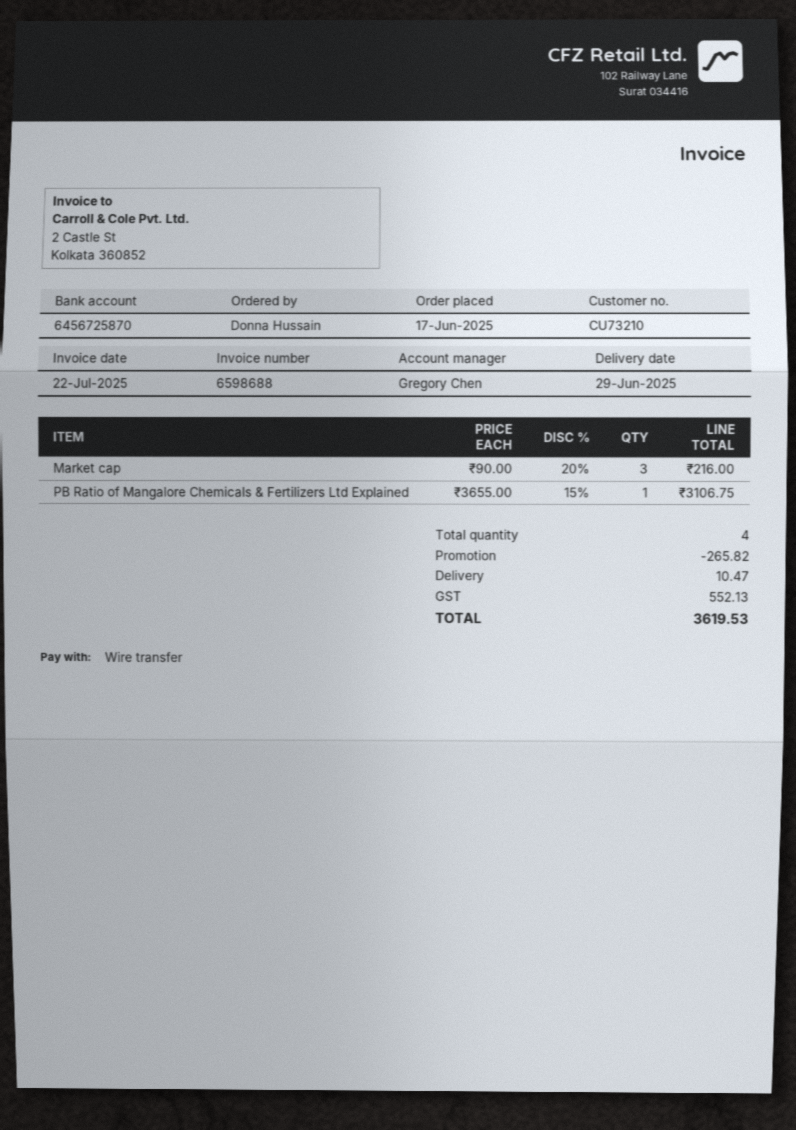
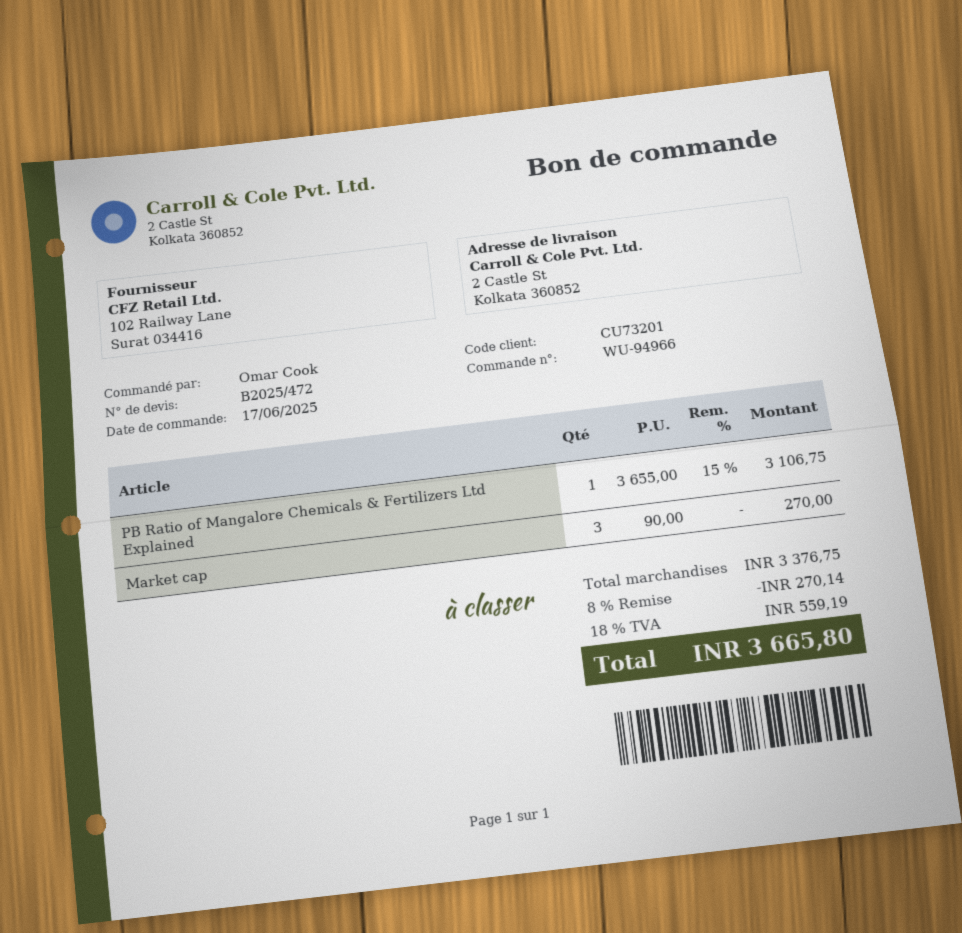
customer number: CU73210 -> CU73201
ordered by: Donna Hussain -> Omar Cook
Market cap: 3 x 90.00 - 20% = 216.00 -> 3 x 90.00 = 270.00
discount: 265.82 -> 270.14
shipping: 10.47 -> none
tax: 552.13 -> 559.19
total: 3619.53 -> 3665.80

